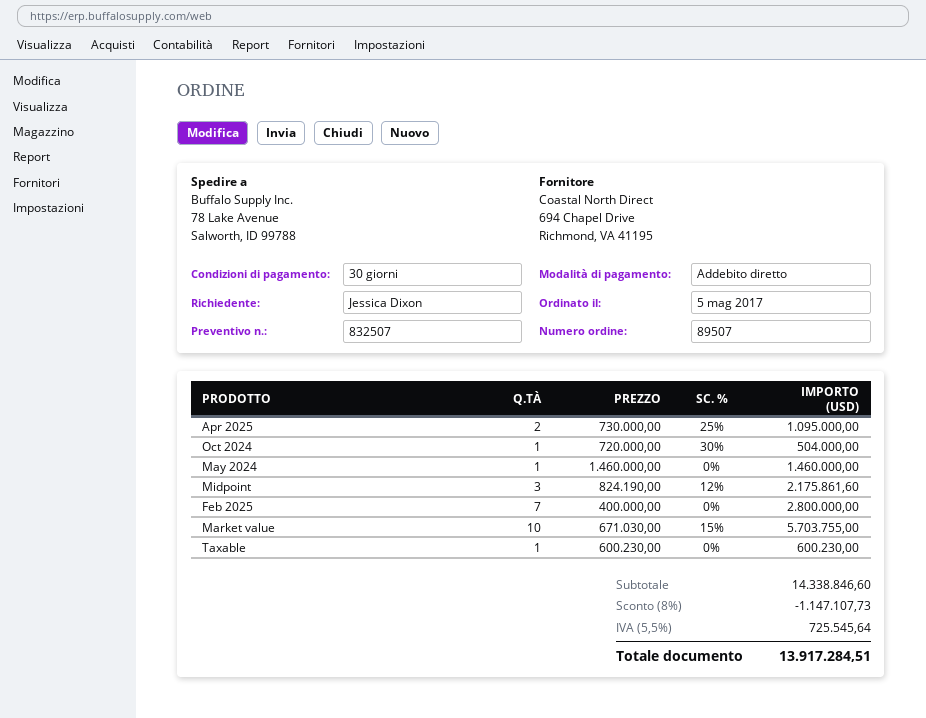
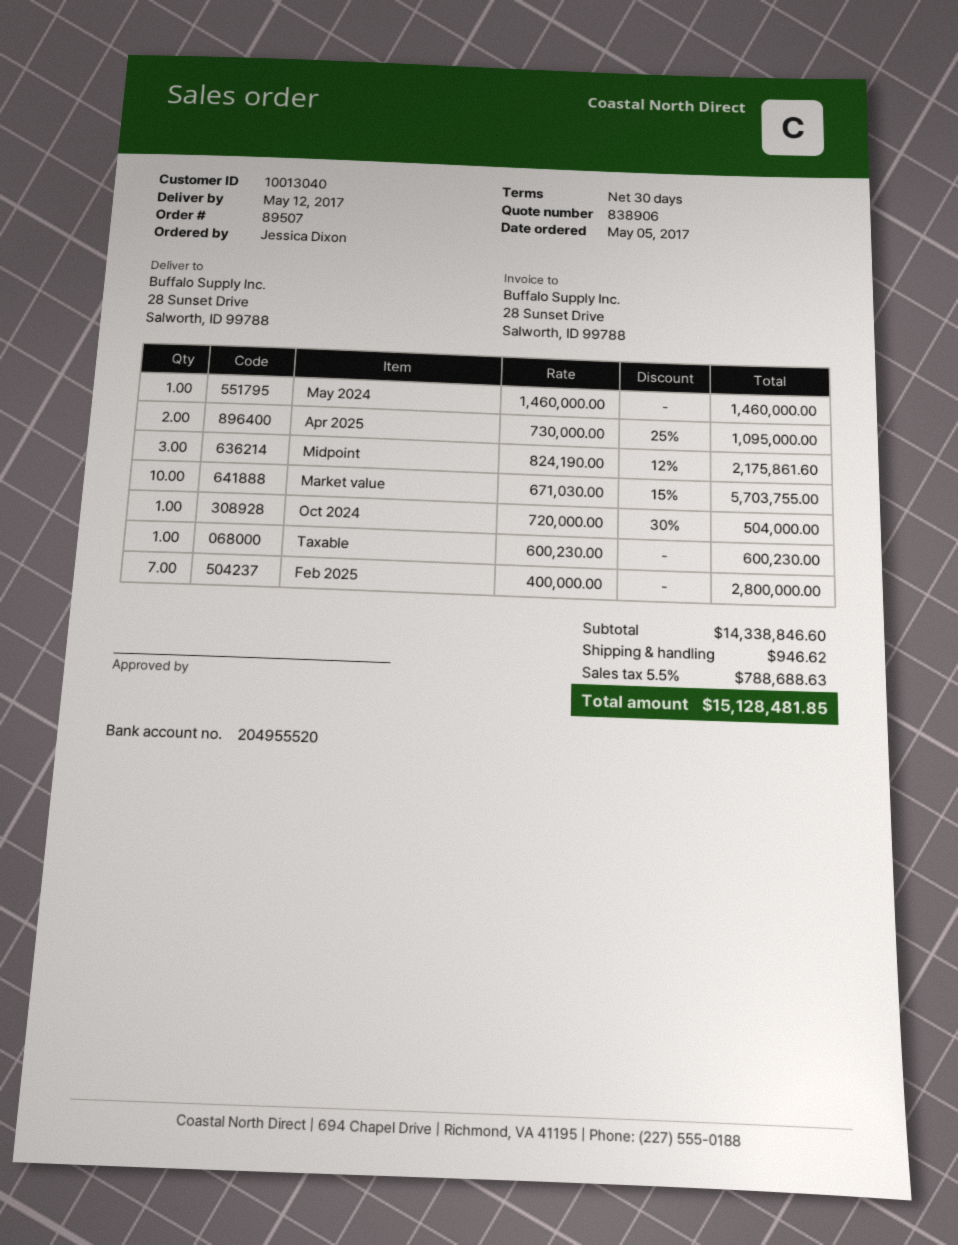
quote number: 832507 -> 838906
ship to: 78 Lake Avenue, Salworth, ID 99788 -> 28 Sunset Drive, Salworth, ID 99788
discount: 8% = 1147107.73 -> none
shipping: none -> 946.62
tax: 5.5% = 725545.64 -> 5.5% = 788688.63
total: 13917284.51 -> 15128481.85

